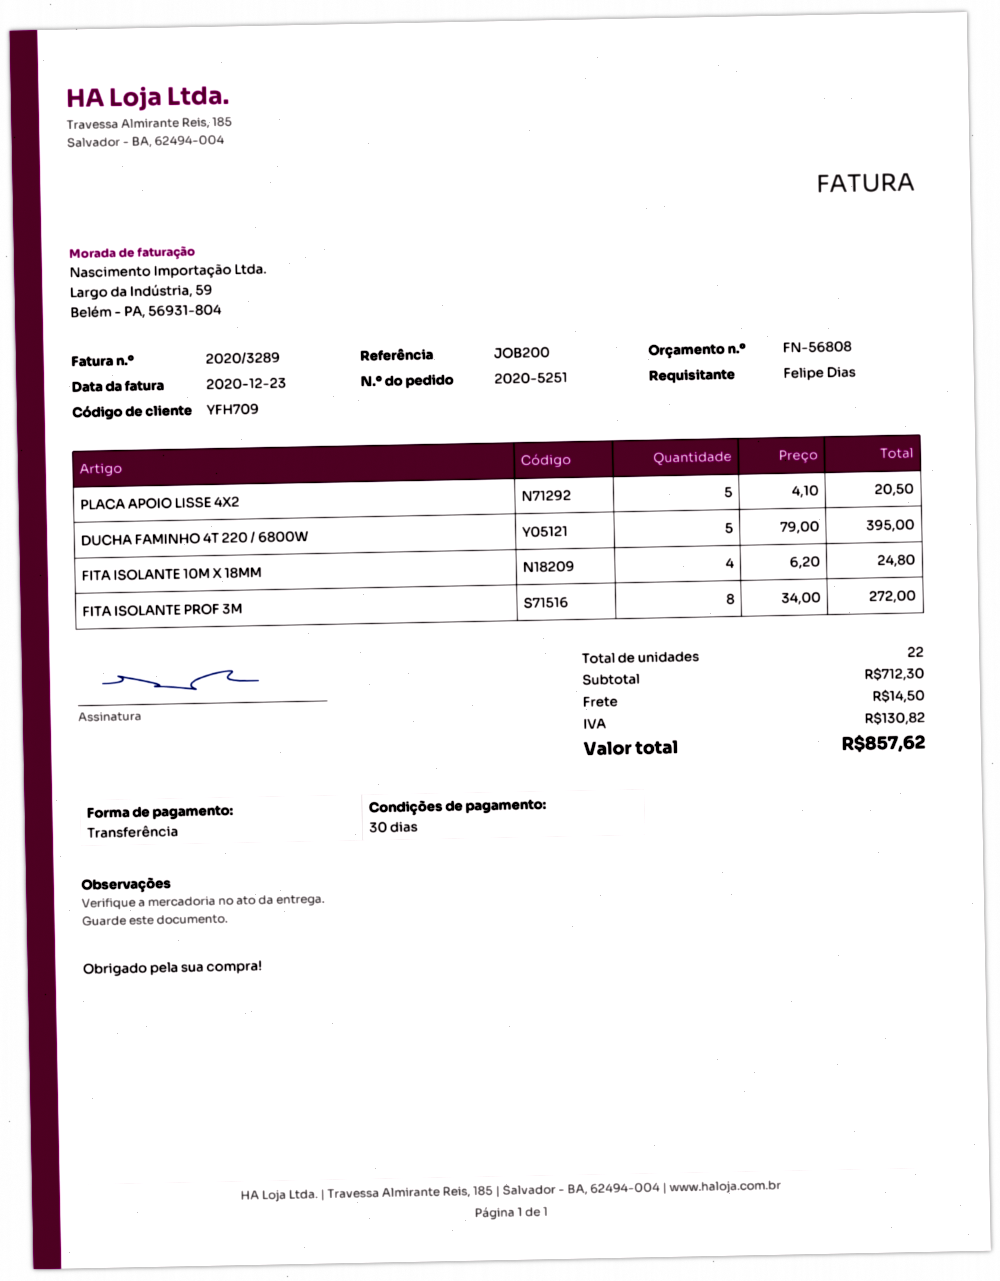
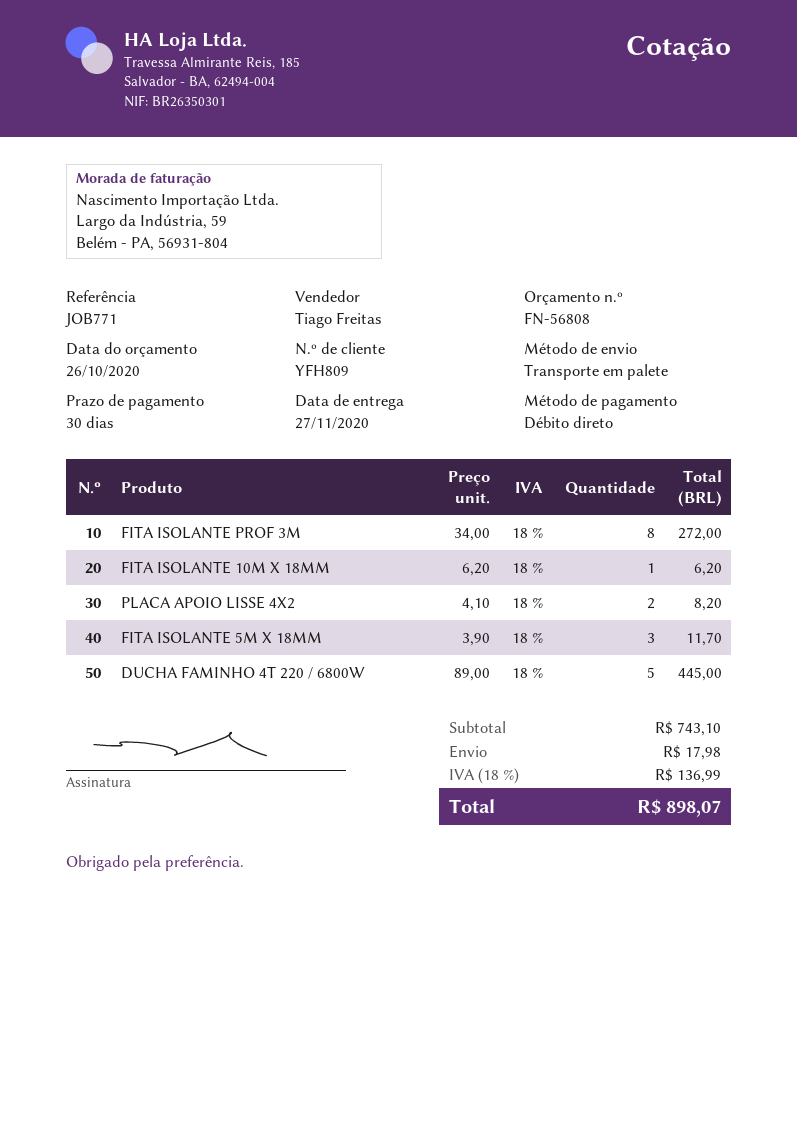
customer number: YFH709 -> YFH809
reference: JOB200 -> JOB771
payment method: bank transfer -> direct debit
PLACA APOIO LISSE 4X2: 5 x 4.10 = 20.50 -> 2 x 4.10 = 8.20
DUCHA FAMINHO 4T 220 / 6800W: 5 x 79.00 = 395.00 -> 5 x 89.00 = 445.00
FITA ISOLANTE 10M X 18MM: 4 x 6.20 = 24.80 -> 1 x 6.20 = 6.20
FITA ISOLANTE 5M X 18MM: none -> 3 x 3.90 = 11.70
subtotal: 712.30 -> 743.10
shipping: 14.50 -> 17.98
tax: 130.82 -> 136.99
total: 857.62 -> 898.07

